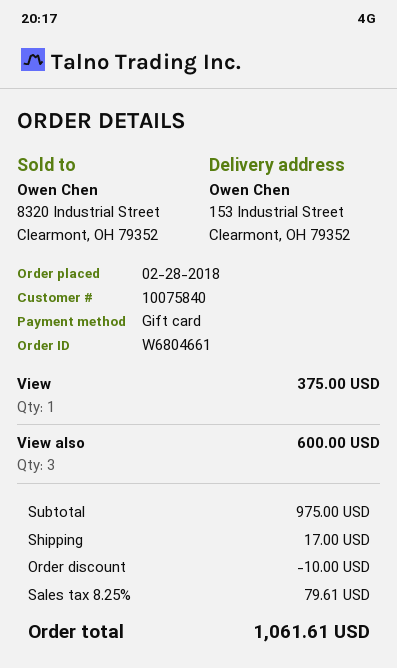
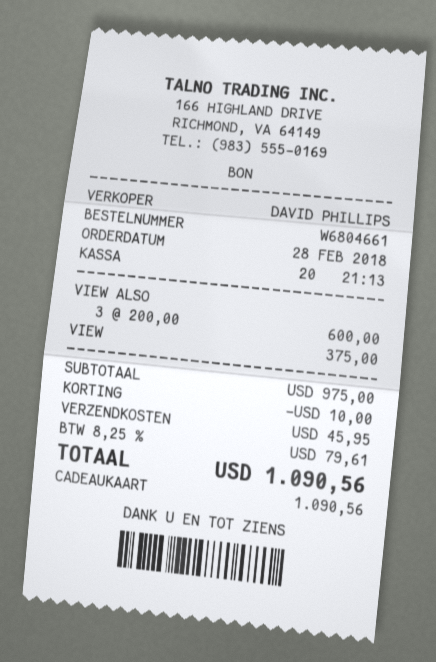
shipping: 17.00 -> 45.95
total: 1061.61 -> 1090.56

